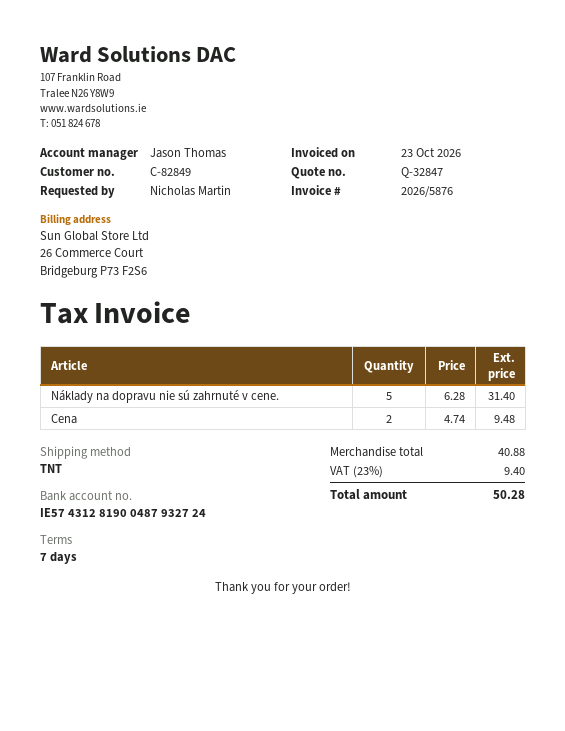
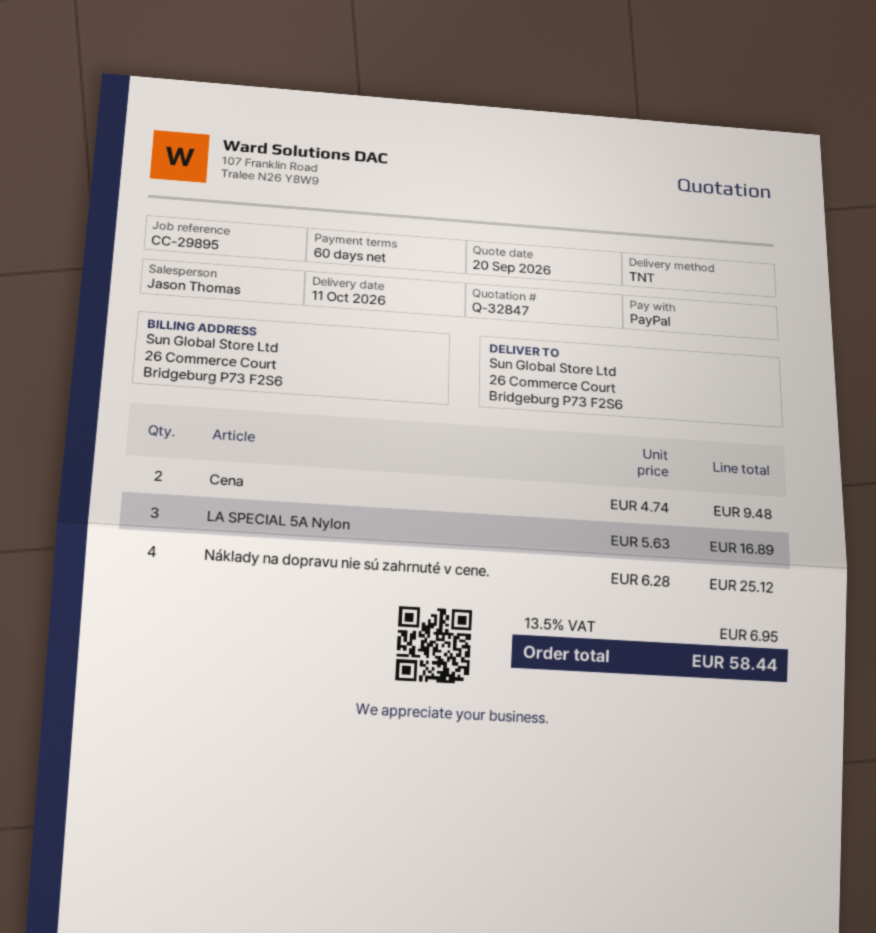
payment terms: 7 days -> 60 days
Náklady na dopravu nie sú zahrnuté v cene.: 5 x 6.28 = 31.40 -> 4 x 6.28 = 25.12
LA SPECIAL 5A Nylon: none -> 3 x 5.63 = 16.89
tax: 23% = 9.40 -> 13.5% = 6.95
total: 50.28 -> 58.44

